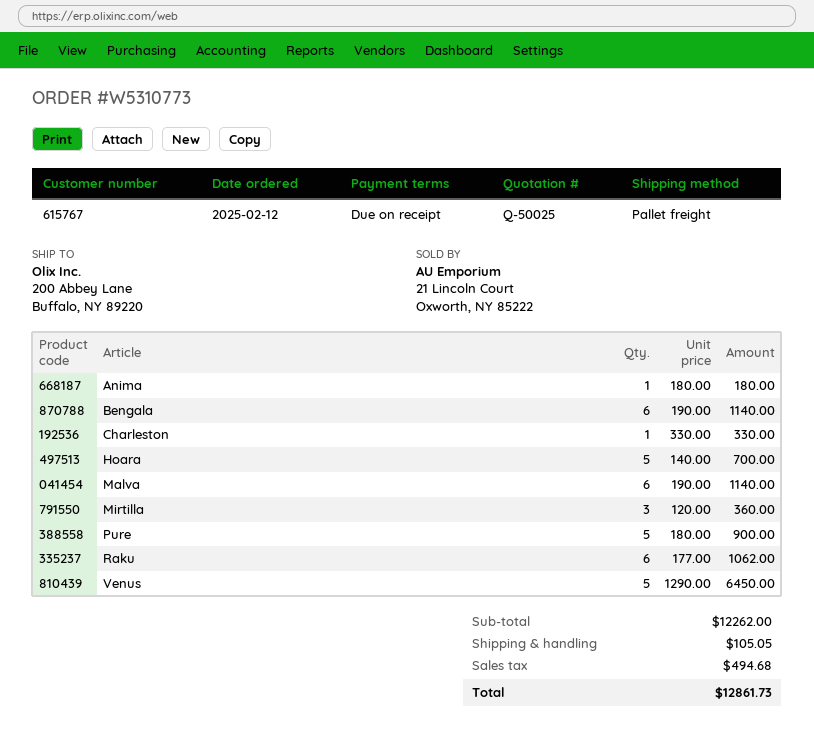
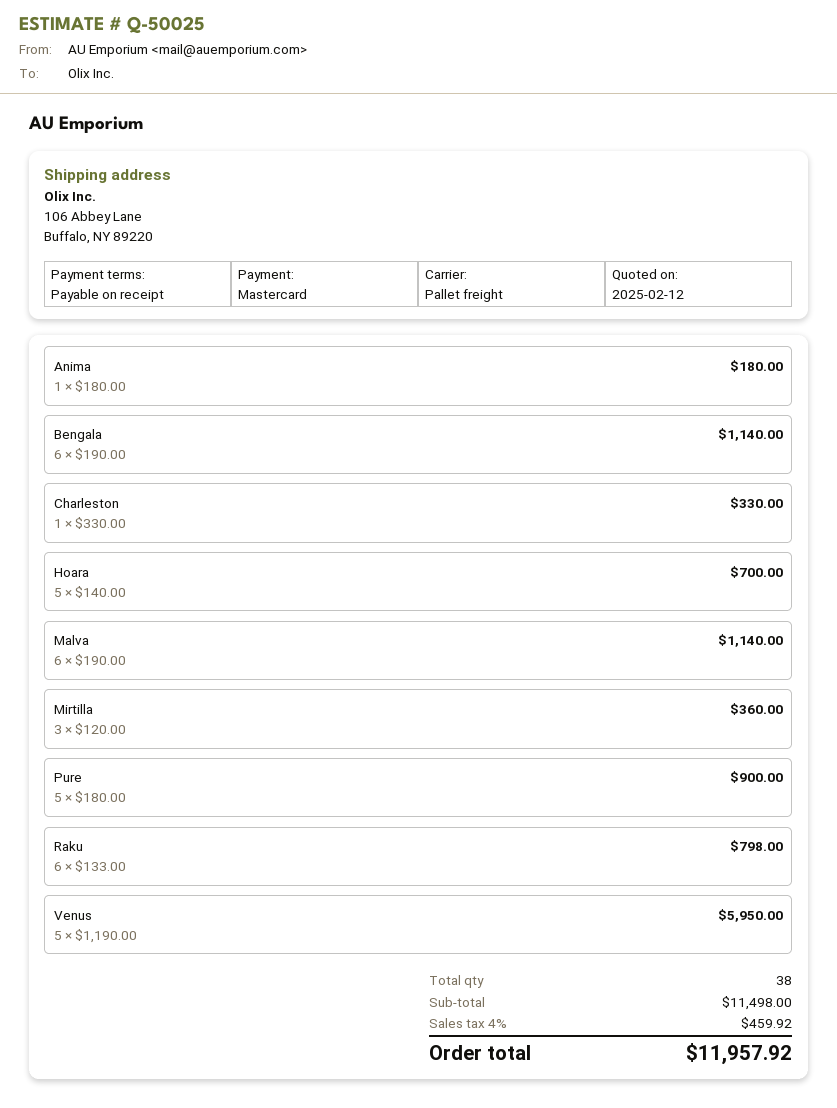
ship to: 200 Abbey Lane, Buffalo, NY 89220 -> 106 Abbey Lane, Buffalo, NY 89220
Raku: 6 x 177.00 = 1062.00 -> 6 x 133.00 = 798.00
Venus: 5 x 1290.00 = 6450.00 -> 5 x 1190.00 = 5950.00
subtotal: 12262.00 -> 11498.00
shipping: 105.05 -> none
tax: 494.68 -> 459.92
total: 12861.73 -> 11957.92

